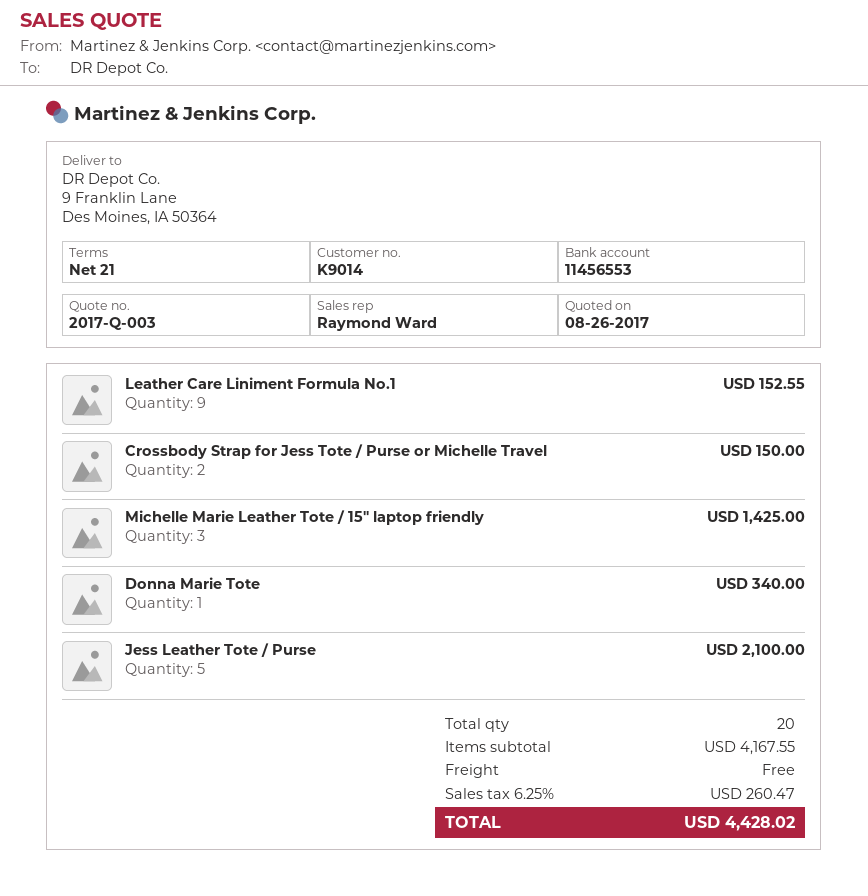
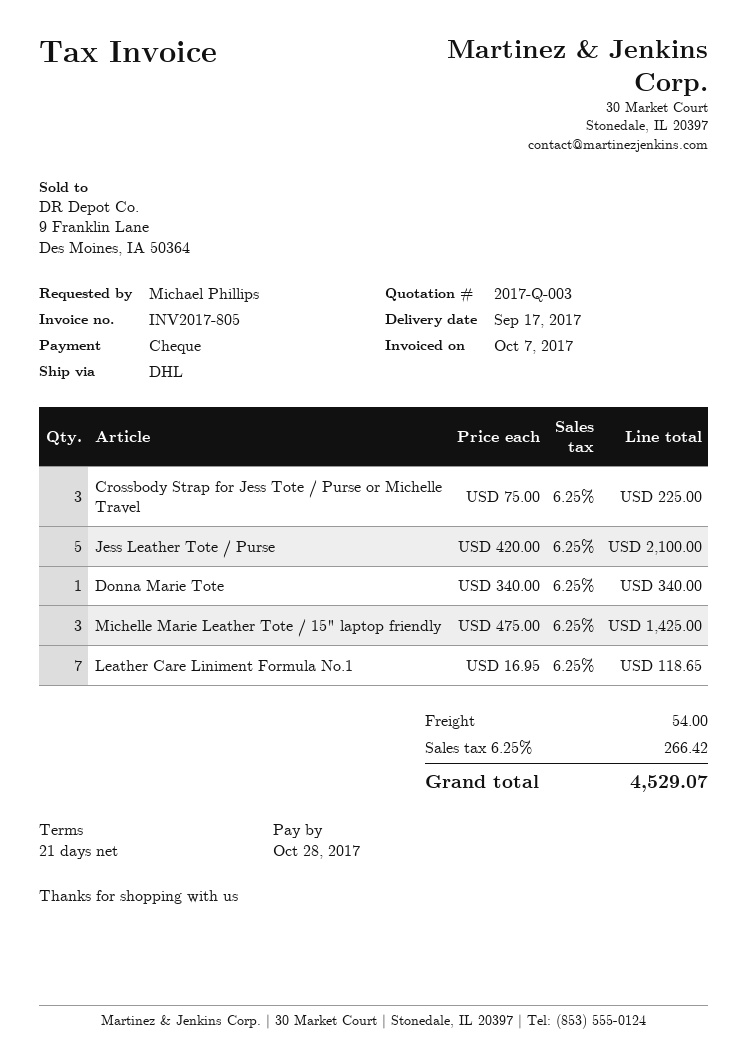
Leather Care Liniment Formula No.1: 9 for 152.55 -> 7 for 118.65
Crossbody Strap for Jess Tote / Purse or Michelle Travel: 2 for 150.00 -> 3 for 225.00
shipping: 0.00 -> 54.00
tax: 6.25% = 260.47 -> 6.25% = 266.42
total: 4428.02 -> 4529.07

